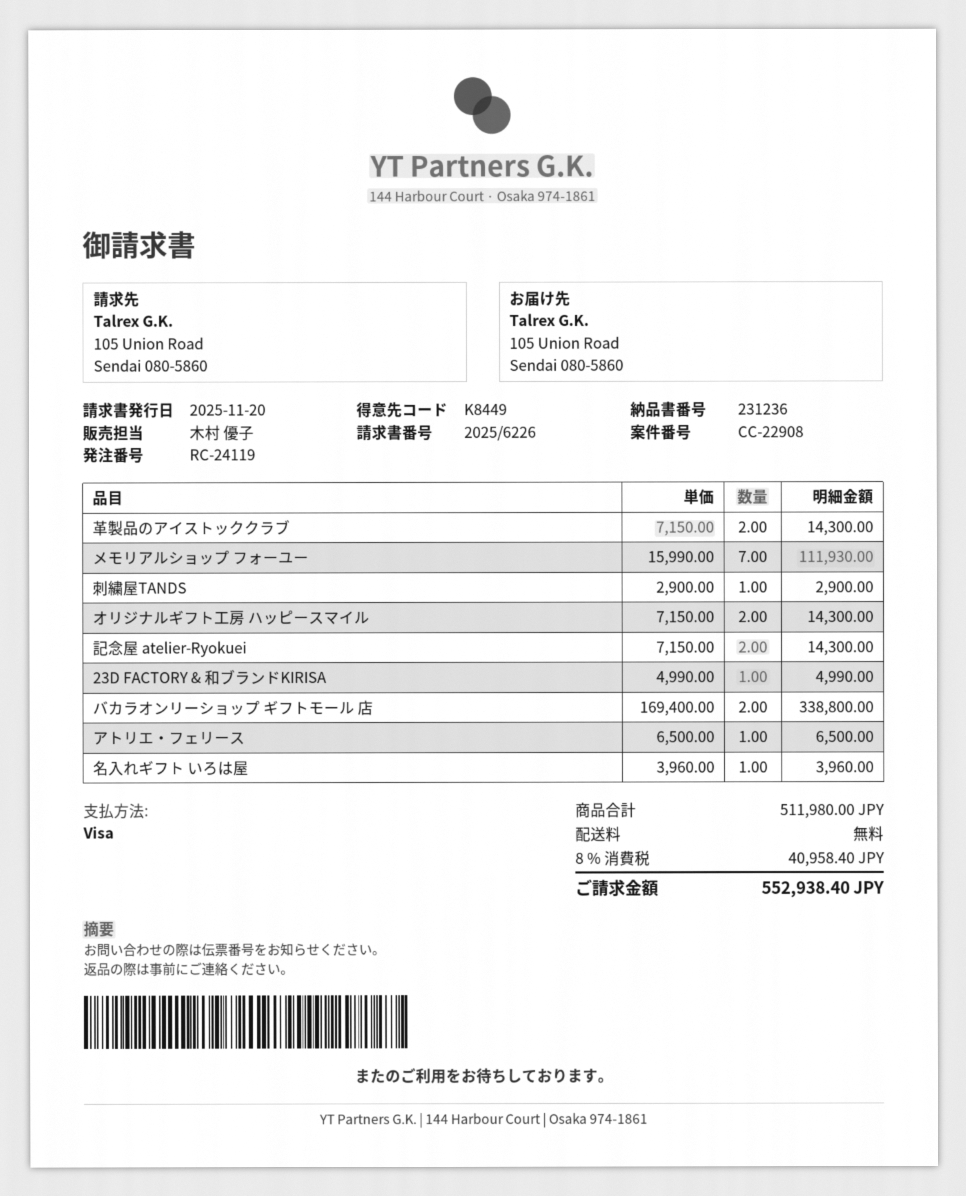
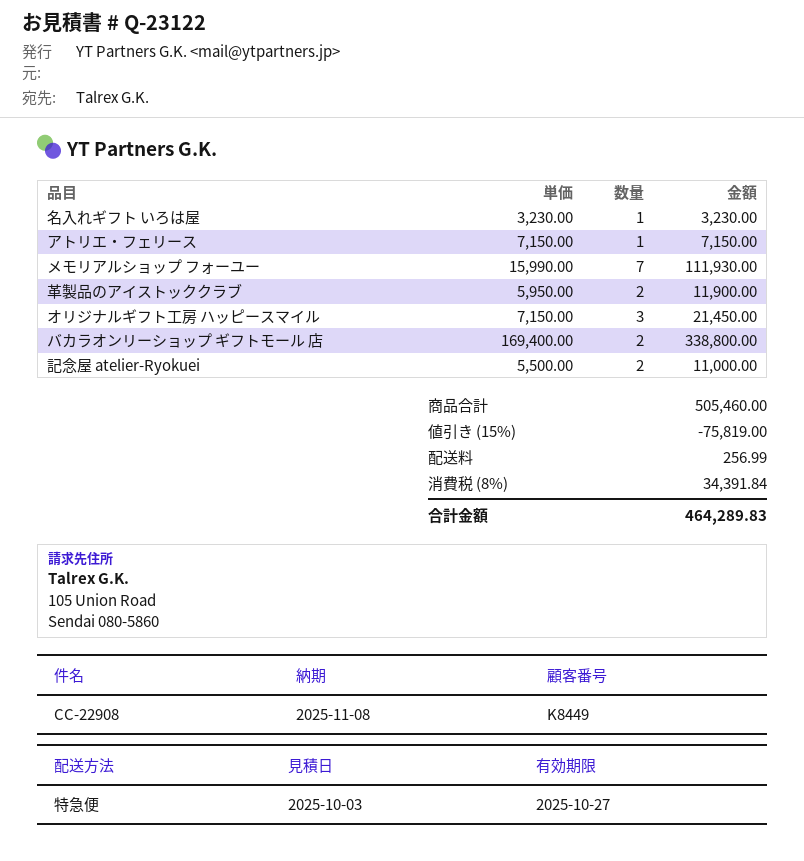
革製品のアイストッククラブ: 2 x 7150.00 = 14300.00 -> 2 x 5950.00 = 11900.00
刺繍屋TANDS: 1 x 2900.00 = 2900.00 -> none
オリジナルギフト工房 ハッピースマイル: 2 x 7150.00 = 14300.00 -> 3 x 7150.00 = 21450.00
記念屋 atelier-Ryokuei: 2 x 7150.00 = 14300.00 -> 2 x 5500.00 = 11000.00
23D FACTORY & 和ブランドKIRISA: 1 x 4990.00 = 4990.00 -> none
アトリエ・フェリース: 1 x 6500.00 = 6500.00 -> 1 x 7150.00 = 7150.00
名入れギフト いろは屋: 1 x 3960.00 = 3960.00 -> 1 x 3230.00 = 3230.00
subtotal: 511980.00 -> 505460.00
discount: none -> 15% = 75819.00
shipping: 0.00 -> 256.99
tax: 8% = 40958.40 -> 8% = 34391.84
total: 552938.40 -> 464289.83

